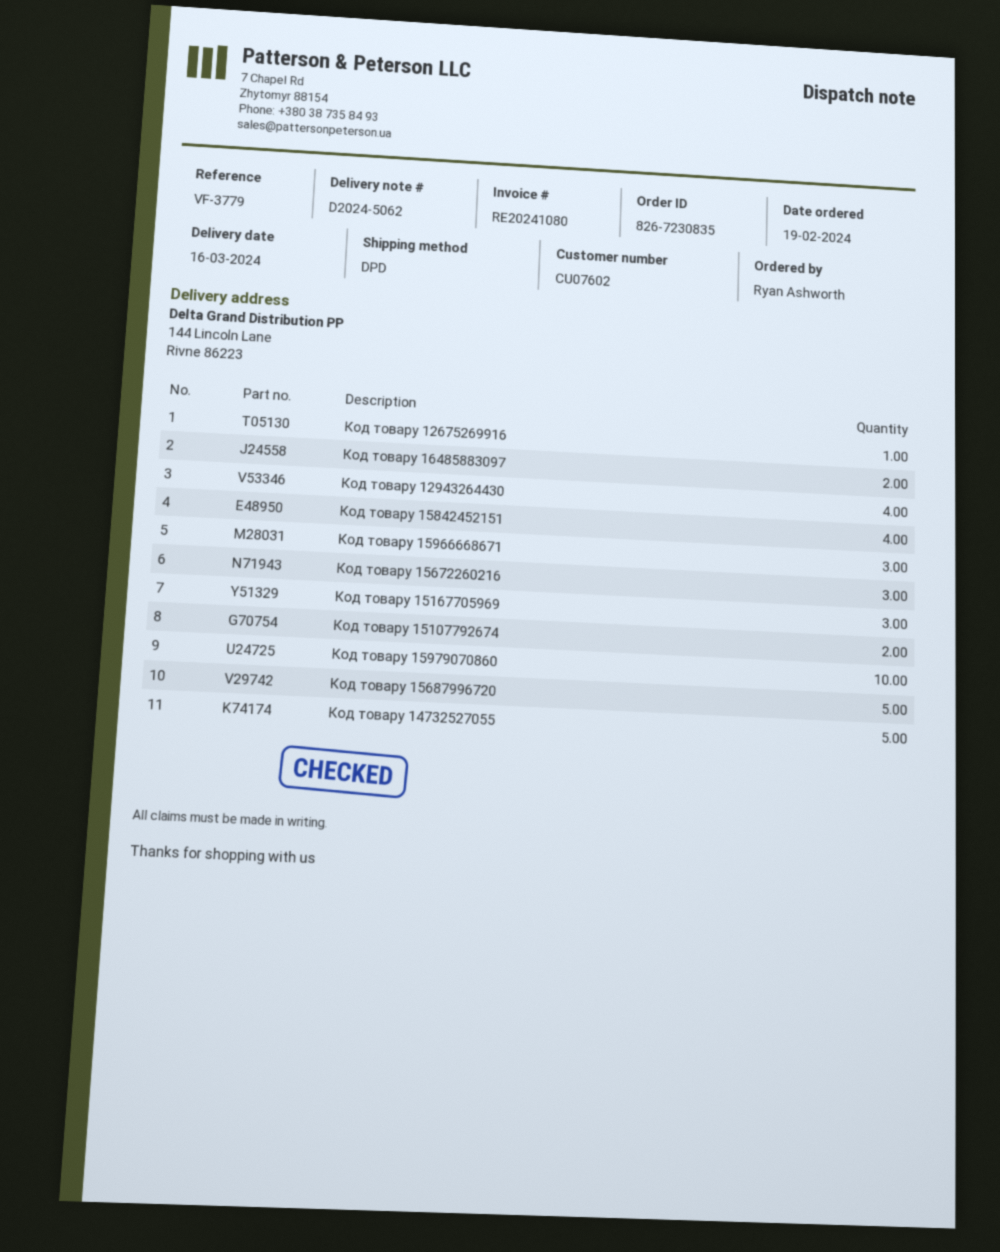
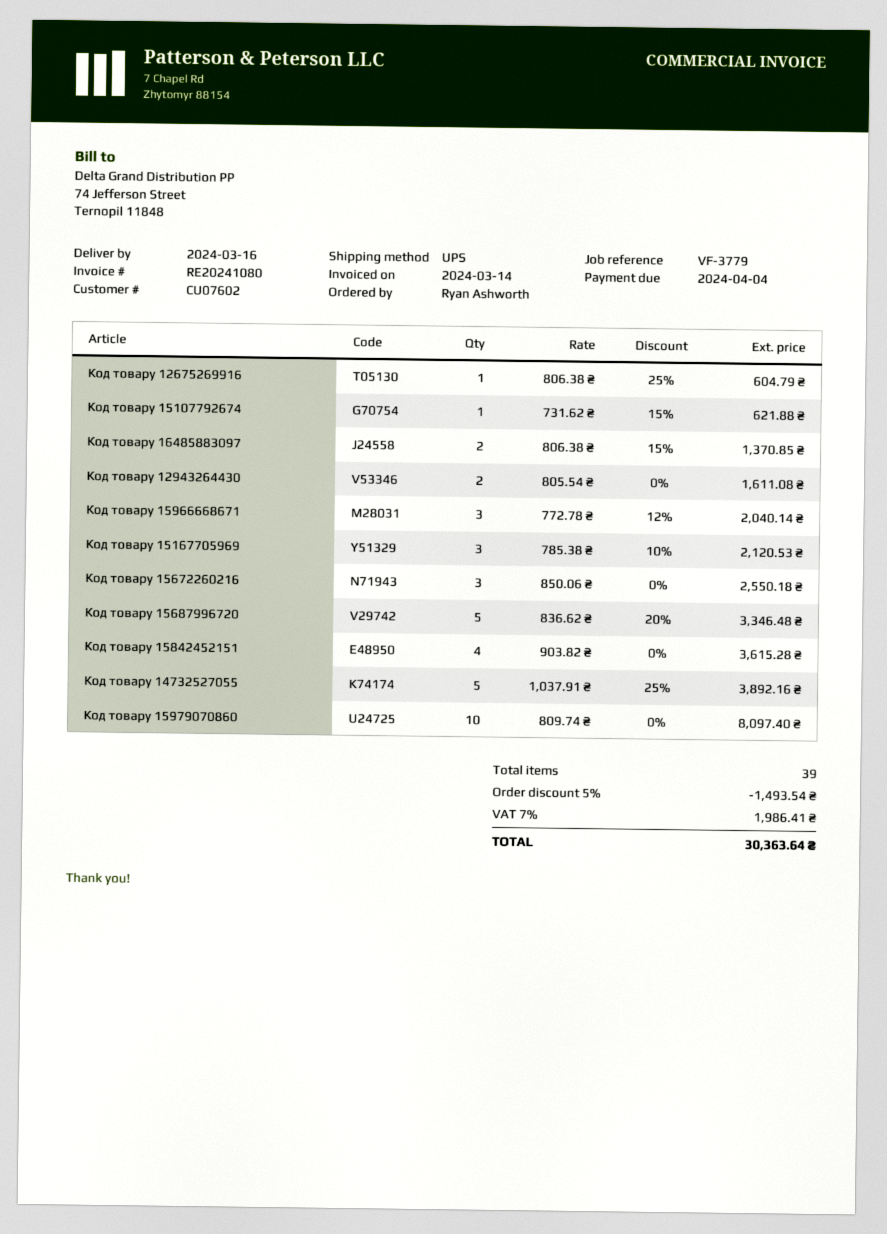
shipping method: DPD -> UPS
Код товару 12943264430: 4 -> 2
Код товару 15107792674: 2 -> 1

